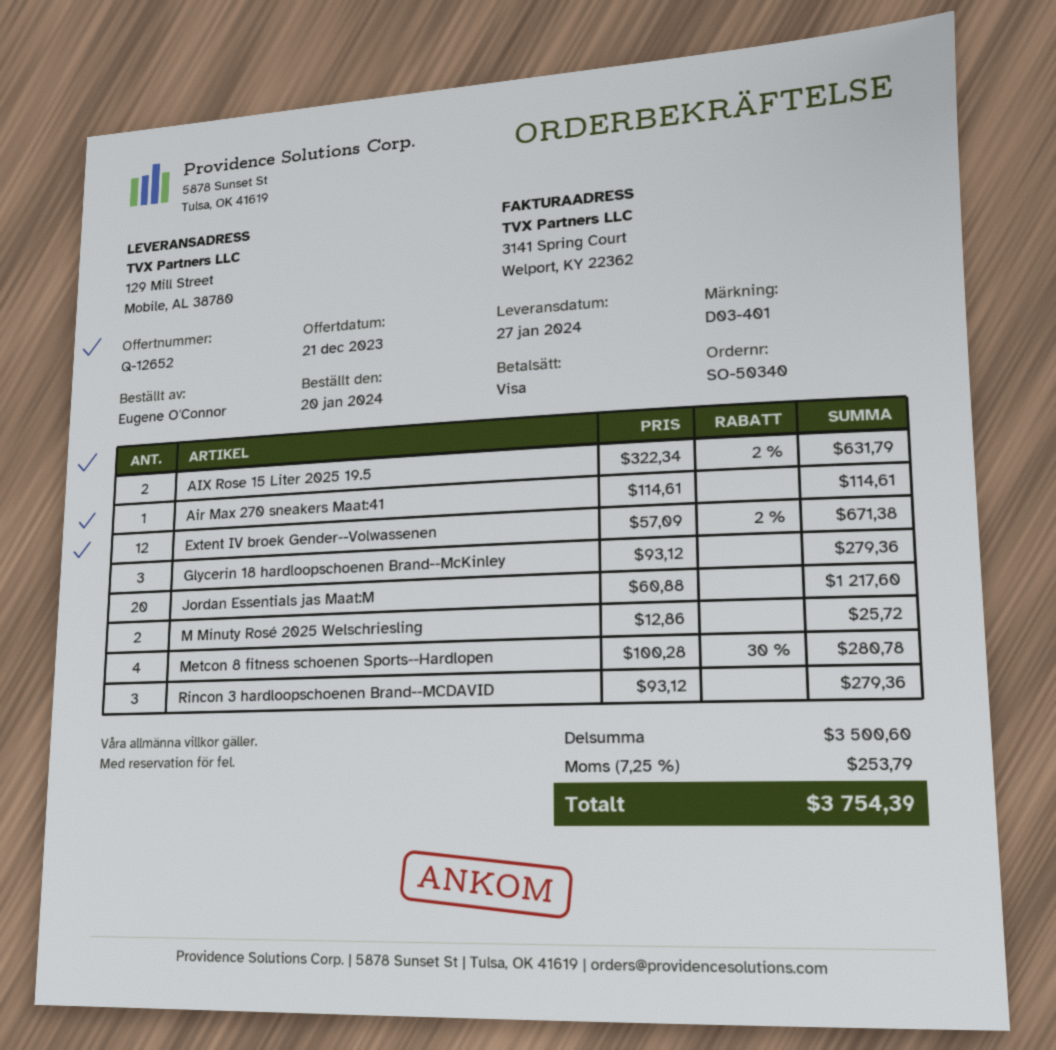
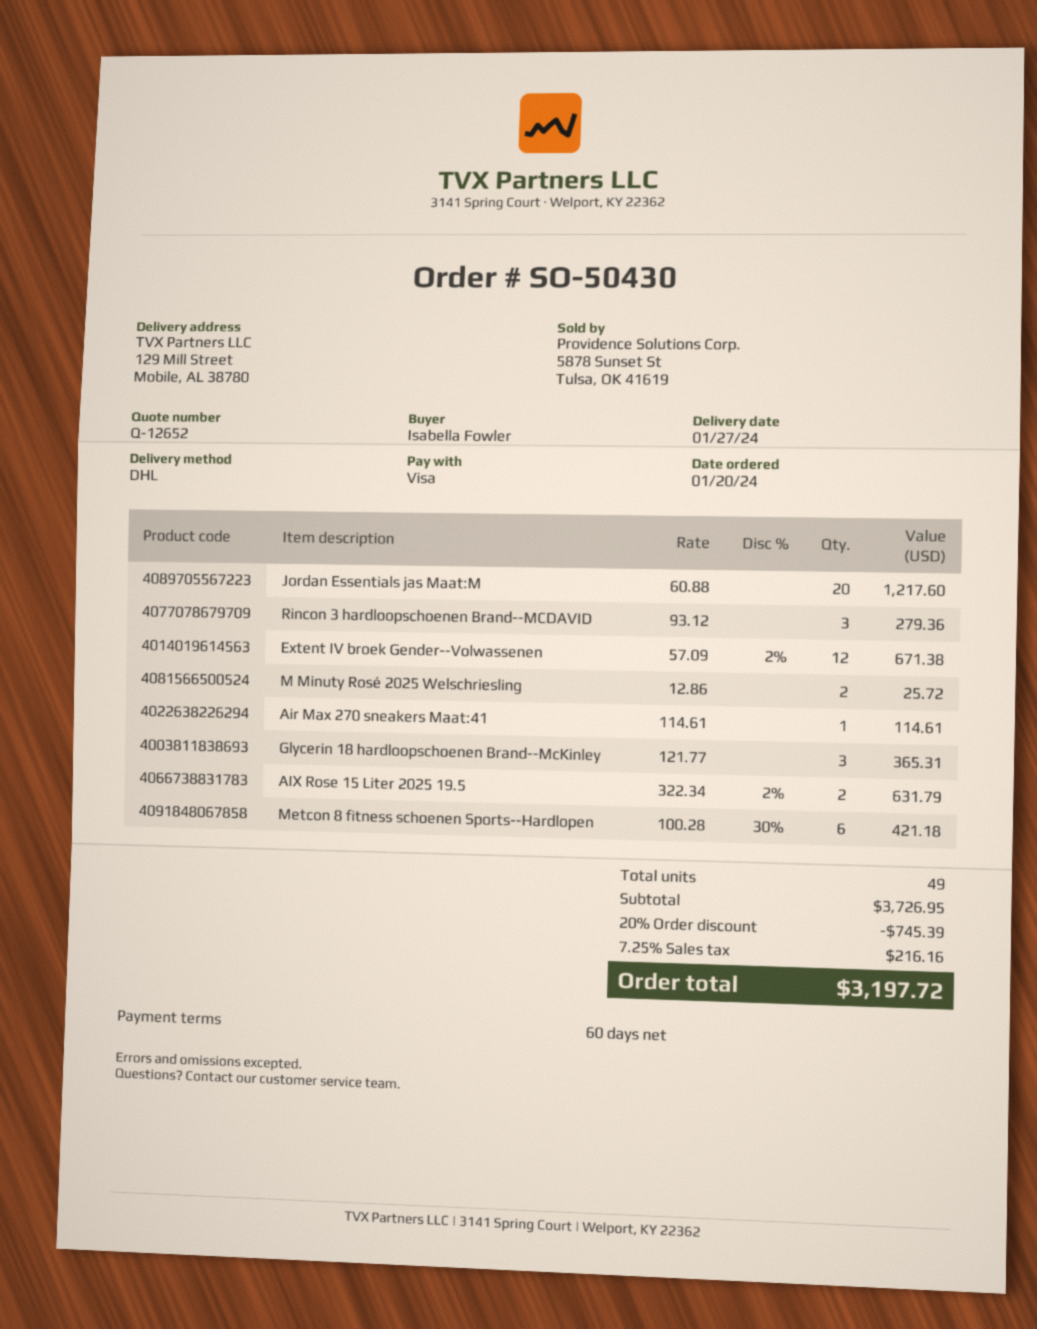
order number: SO-50340 -> SO-50430
ordered by: Eugene O'Connor -> Isabella Fowler
Glycerin 18 hardloopschoenen Brand--McKinley: 3 x 93.12 = 279.36 -> 3 x 121.77 = 365.31
Metcon 8 fitness schoenen Sports--Hardlopen: 4 x 100.28 - 30% = 280.78 -> 6 x 100.28 - 30% = 421.18
subtotal: 3500.60 -> 3726.95
discount: none -> 20% = 745.39
tax: 7.25% = 253.79 -> 7.25% = 216.16
total: 3754.39 -> 3197.72

